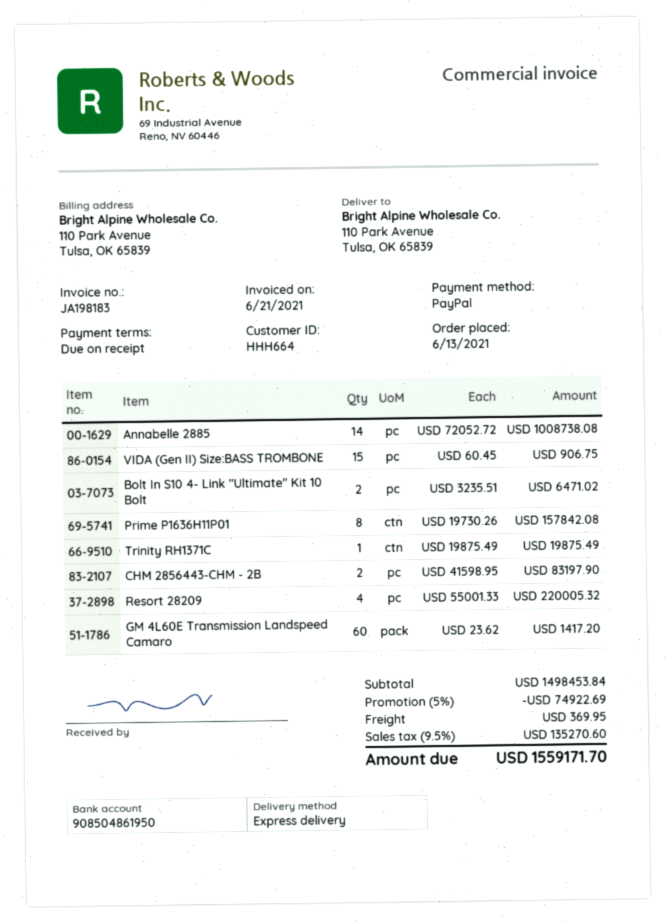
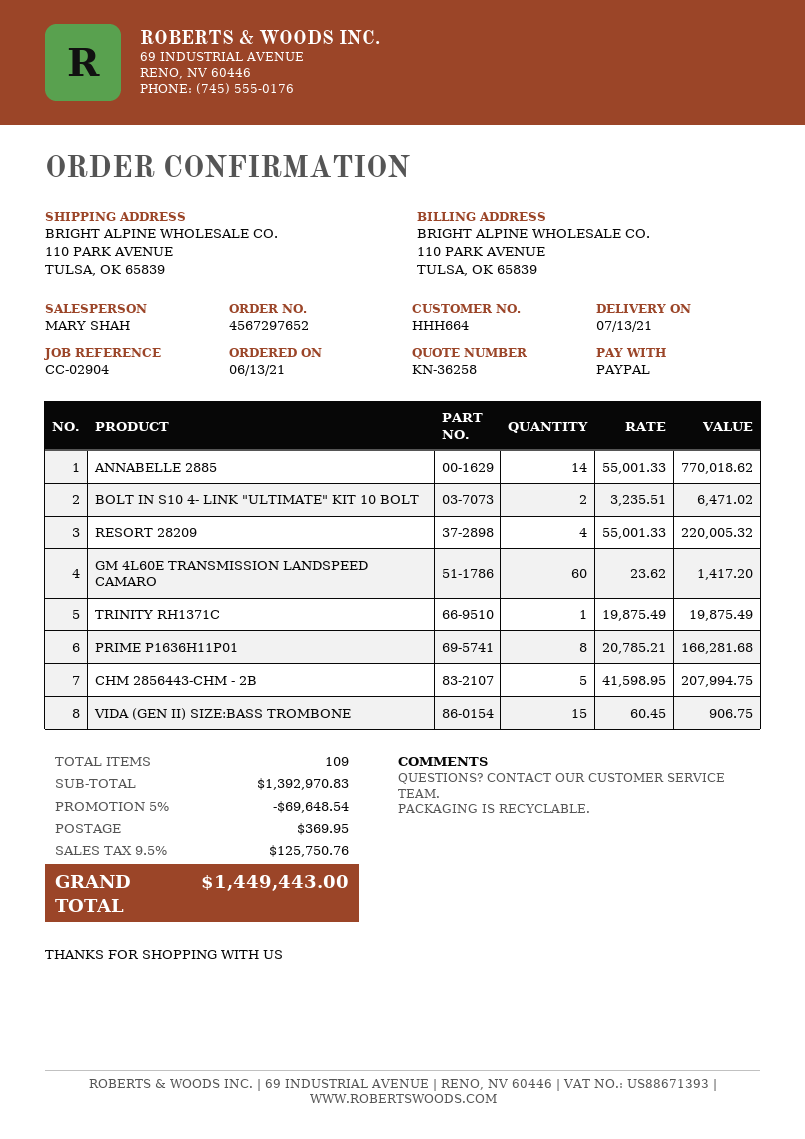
Annabelle 2885: 14 x 72052.72 = 1008738.08 -> 14 x 55001.33 = 770018.62
Prime P1636H11P01: 8 x 19730.26 = 157842.08 -> 8 x 20785.21 = 166281.68
CHM 2856443-CHM - 2B: 2 x 41598.95 = 83197.90 -> 5 x 41598.95 = 207994.75
subtotal: 1498453.84 -> 1392970.83
discount: 5% = 74922.69 -> 5% = 69648.54
tax: 9.5% = 135270.60 -> 9.5% = 125750.76
total: 1559171.70 -> 1449443.00

